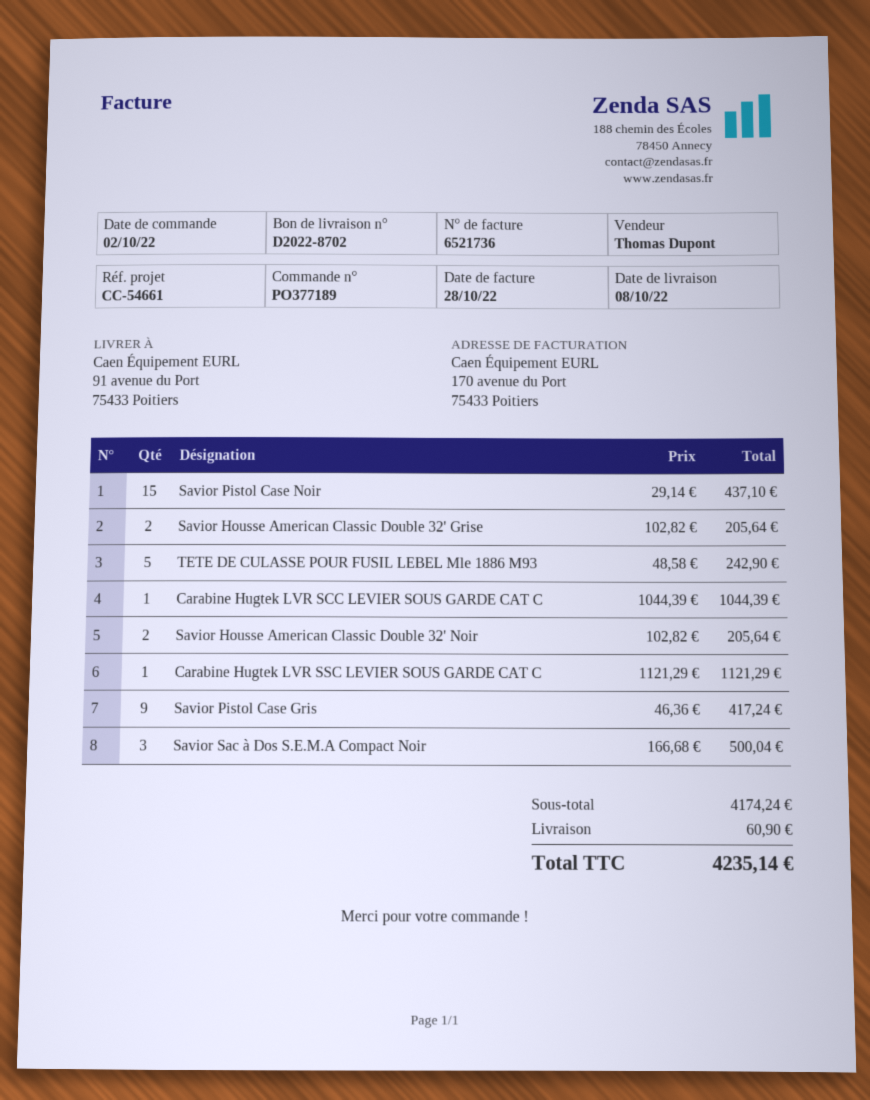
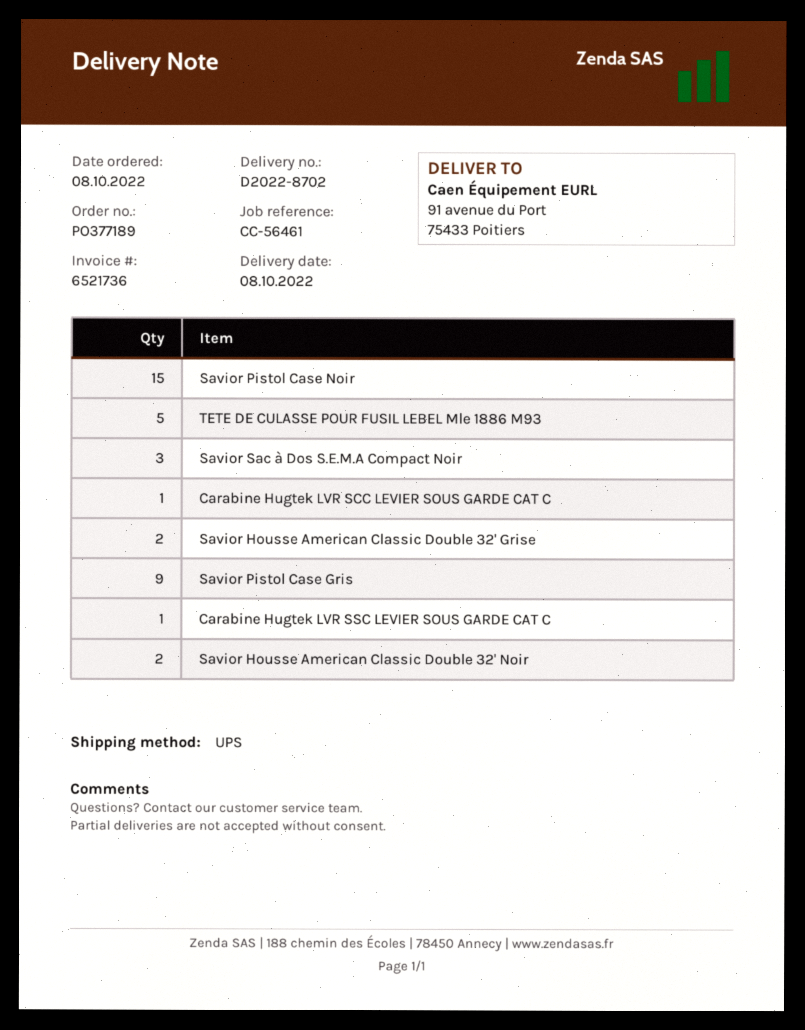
order date: 2022-10-02 -> 2022-10-08
reference: CC-54661 -> CC-56461

